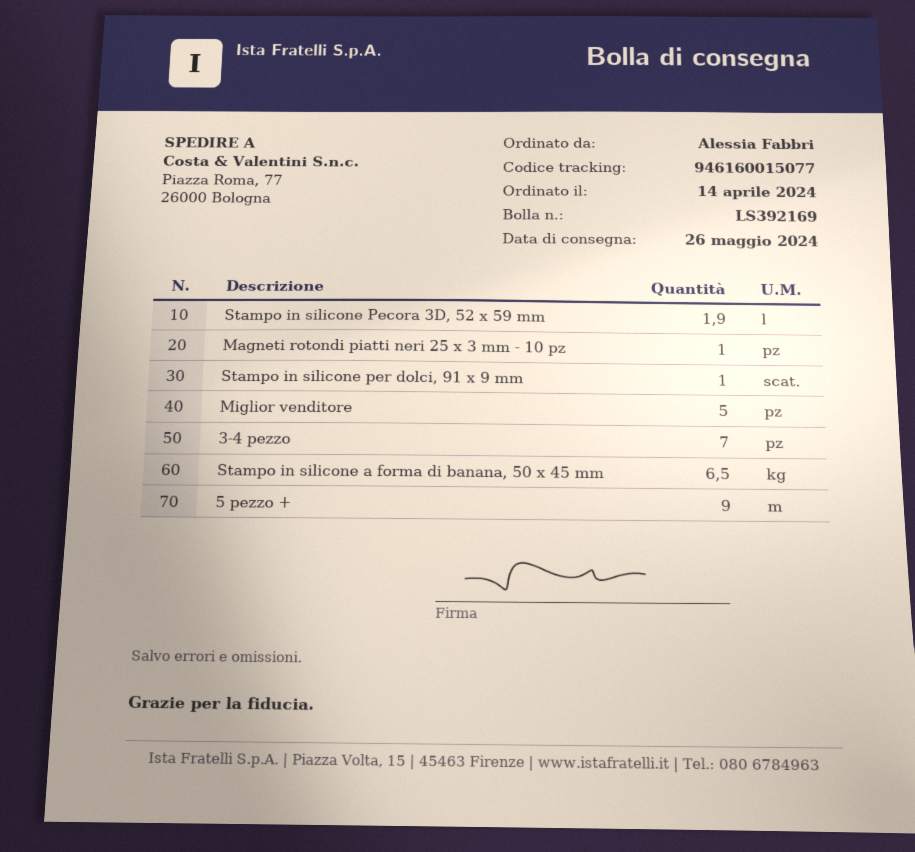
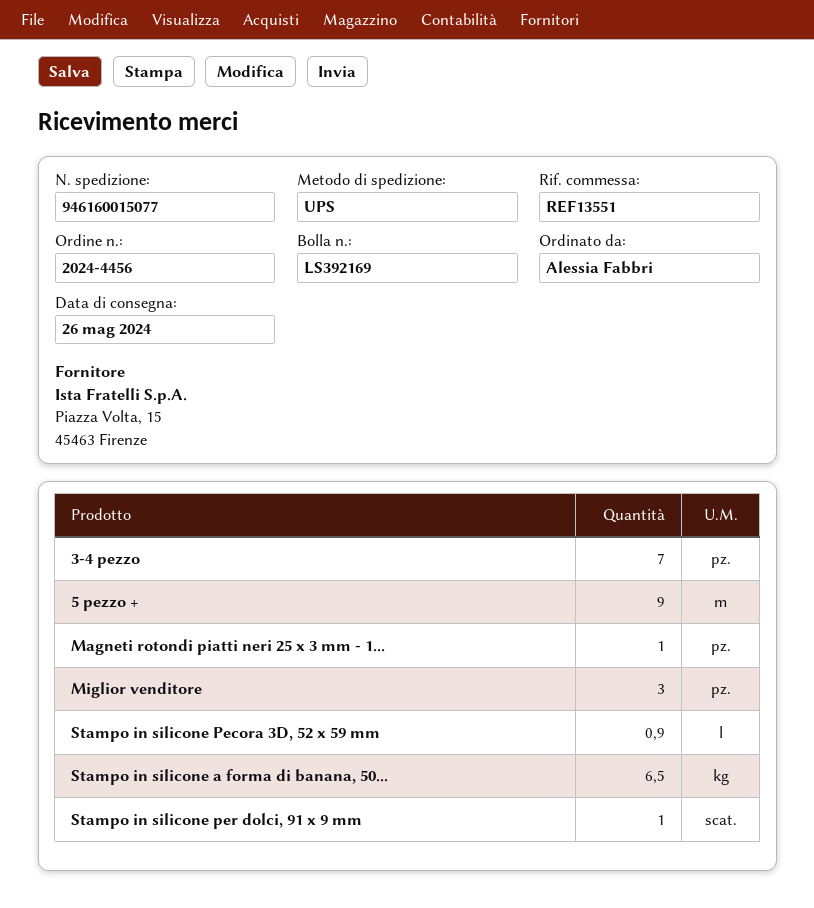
Stampo in silicone Pecora 3D, 52 x 59 mm: 1.9 -> 0.9
Miglior venditore: 5 -> 3

